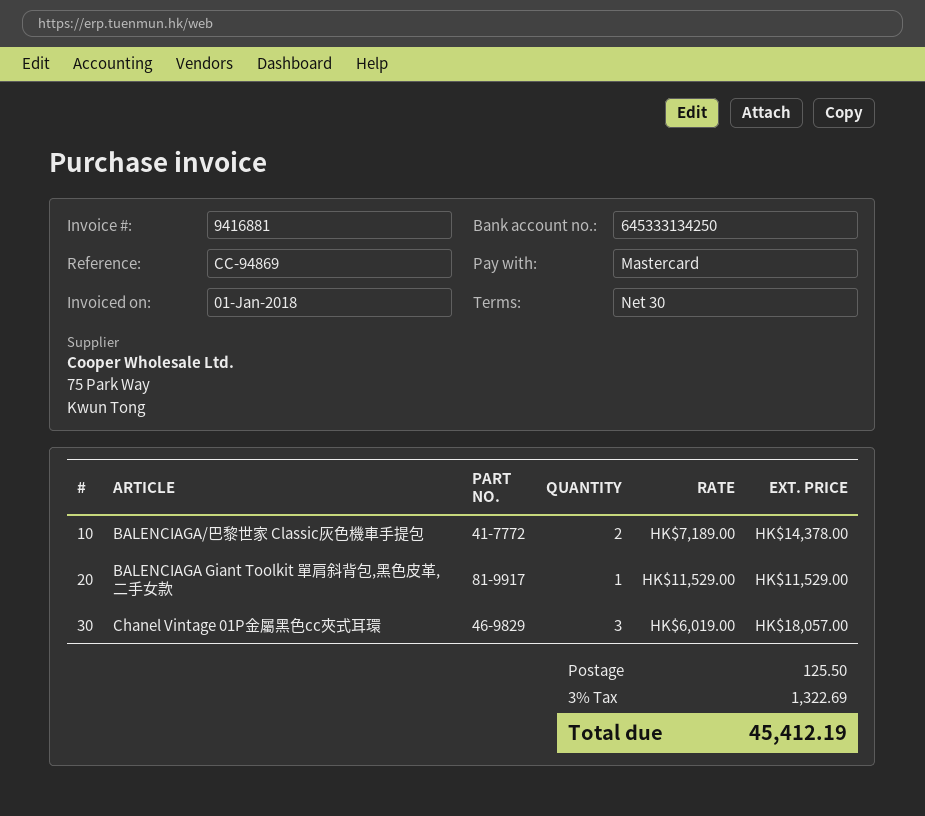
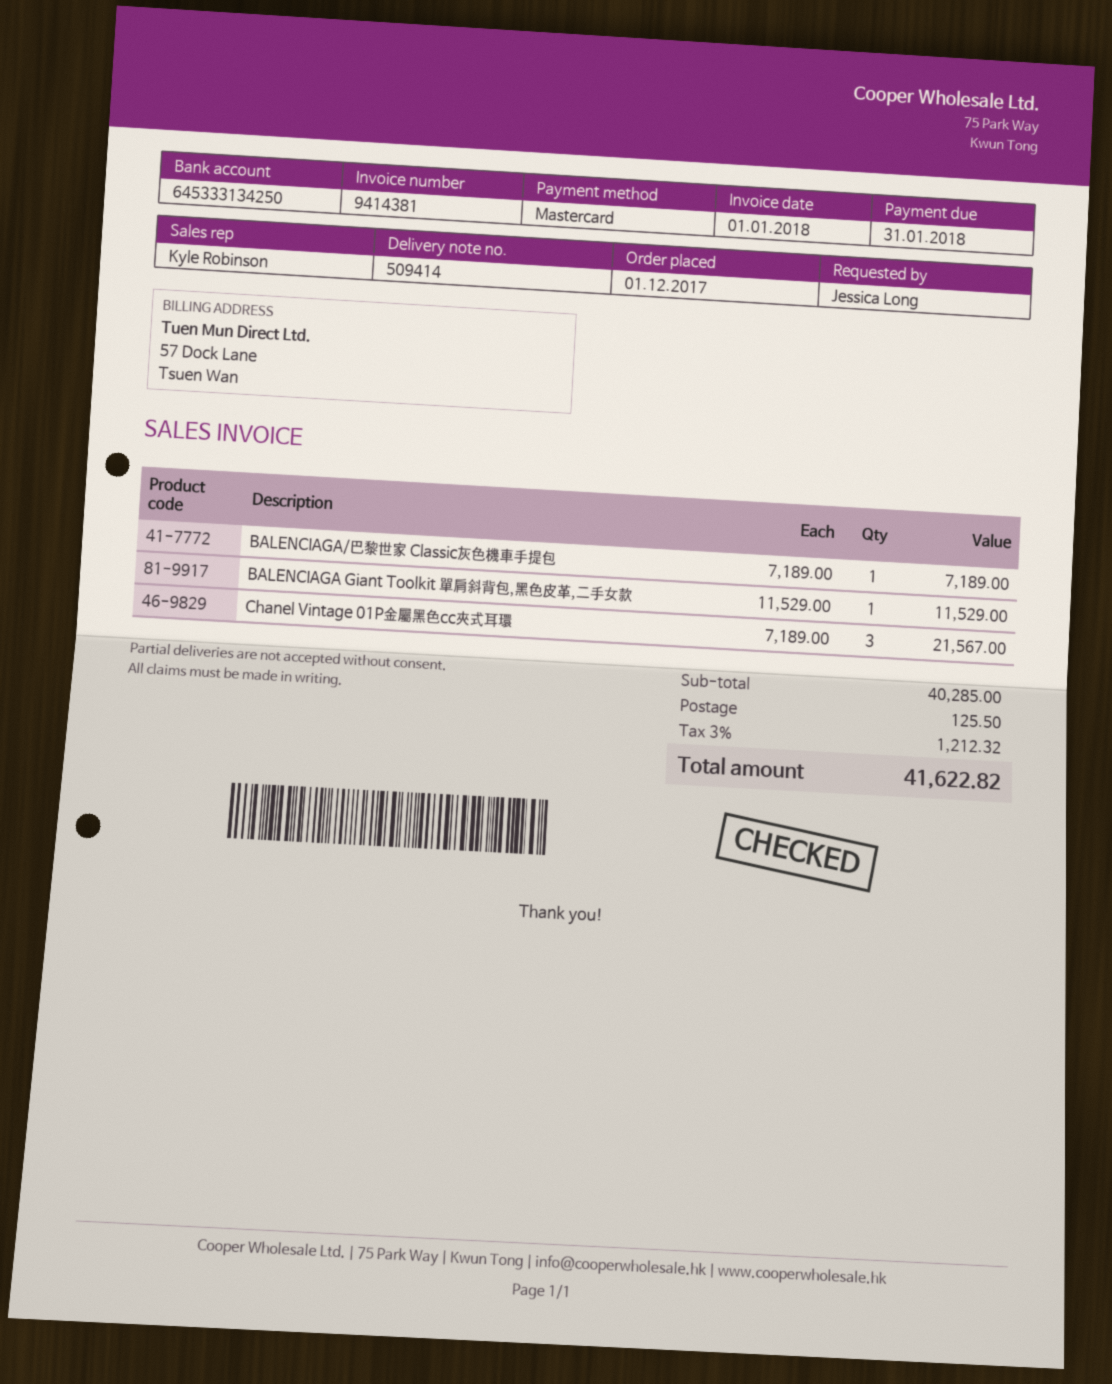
invoice number: 9416881 -> 9414381
BALENCIAGA/巴黎世家 Classic灰色機車手提包: 2 x 7189.00 = 14378.00 -> 1 x 7189.00 = 7189.00
Chanel Vintage 01P金屬黑色cc夾式耳環: 3 x 6019.00 = 18057.00 -> 3 x 7189.00 = 21567.00
tax: 3% = 1322.69 -> 3% = 1212.32
total: 45412.19 -> 41622.82

